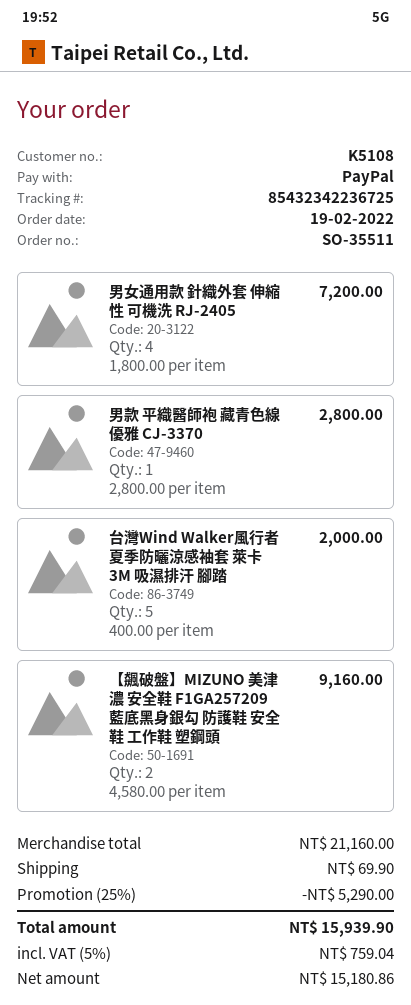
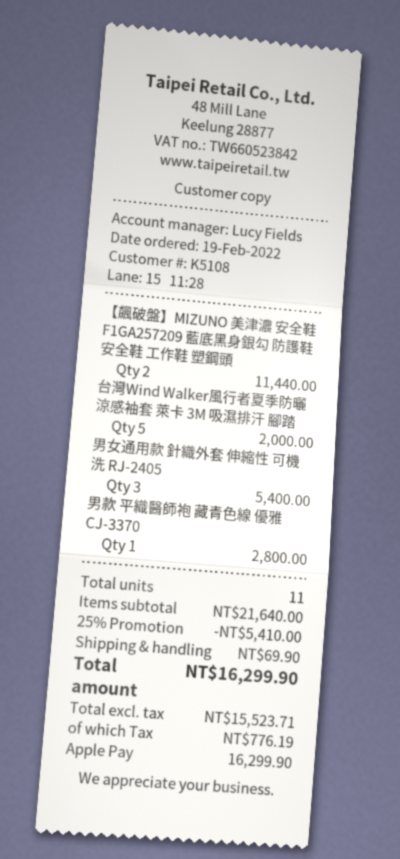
payment method: PayPal -> Apple Pay
男女通用款 針織外套 伸縮性 可機洗 RJ-2405: 4 for 7200.00 -> 3 for 5400.00
【飆破盤】MIZUNO 美津濃 安全鞋 F1GA257209 藍底黑身銀勾 防護鞋 安全鞋 工作鞋 塑鋼頭: 2 for 9160.00 -> 2 for 11440.00
subtotal: 21160.00 -> 21640.00
discount: 25% = 5290.00 -> 25% = 5410.00
net: 15180.86 -> 15523.71
tax: 759.04 -> 776.19
total: 15939.90 -> 16299.90

